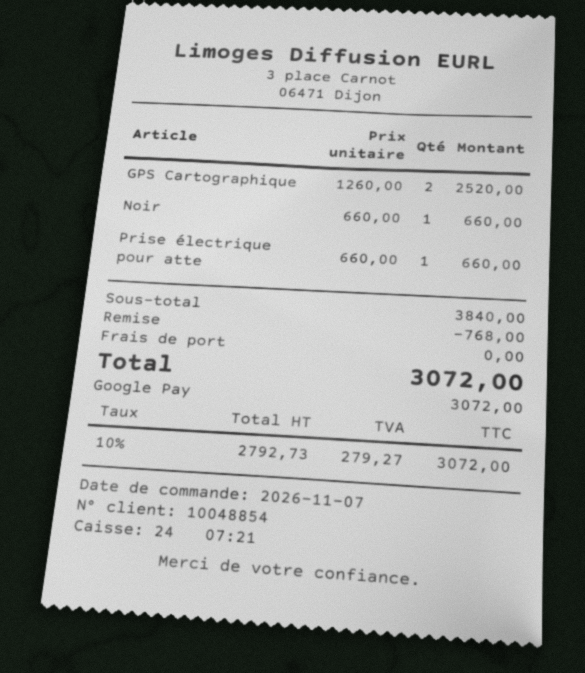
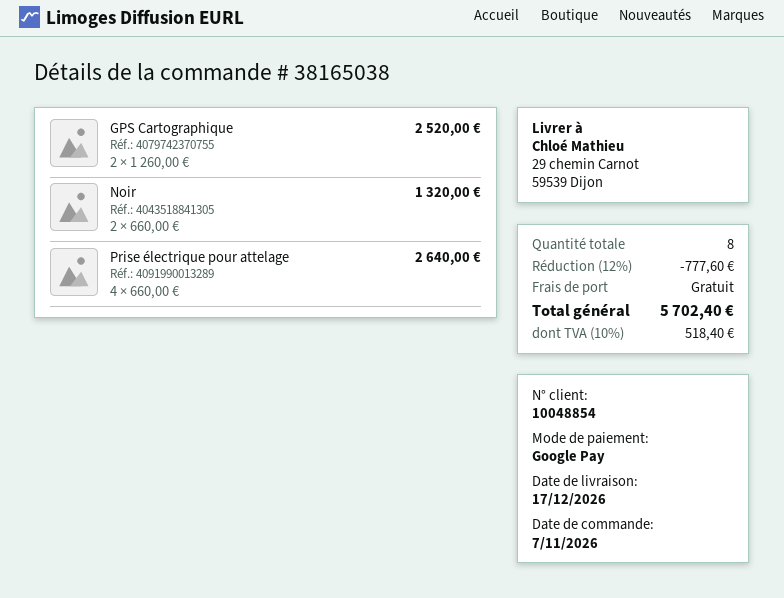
Noir: 1 x 660.00 = 660.00 -> 2 x 660.00 = 1320.00
Prise électrique pour atte: 1 x 660.00 = 660.00 -> 4 x 660.00 = 2640.00
discount: 768.00 -> 777.60
tax: 10% = 279.27 -> 10% = 518.40
total: 3072.00 -> 5702.40

